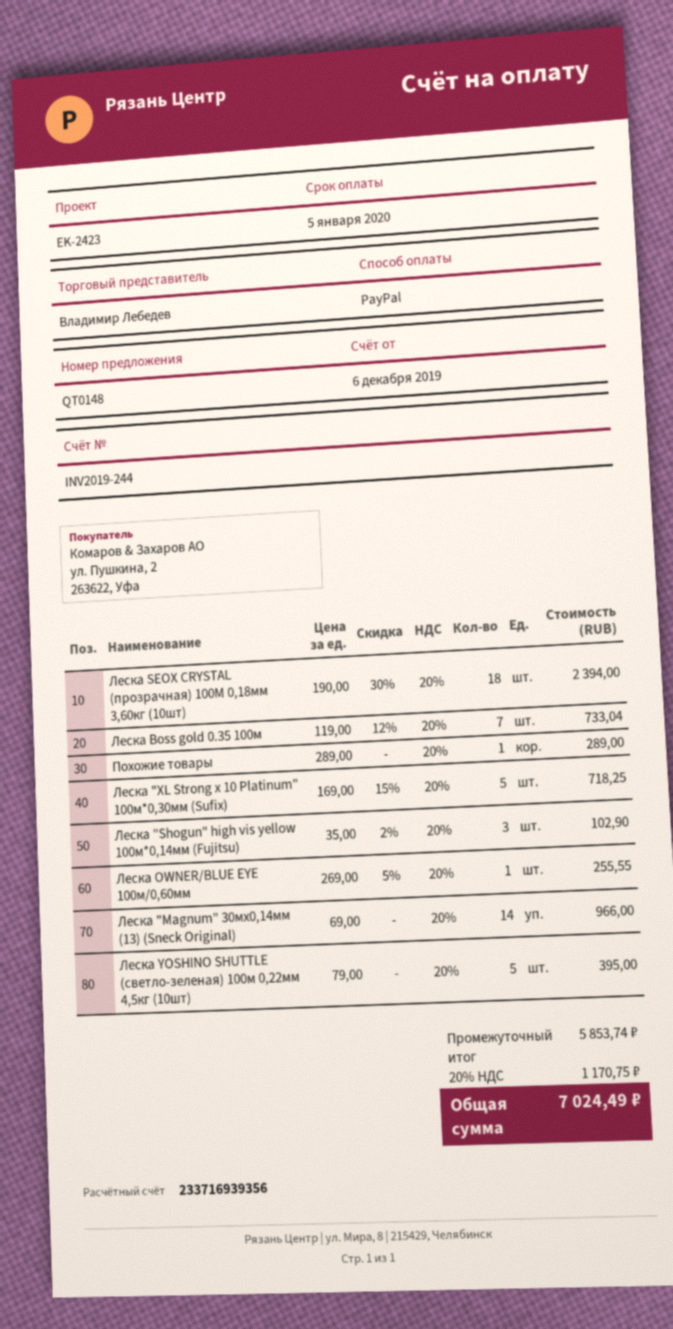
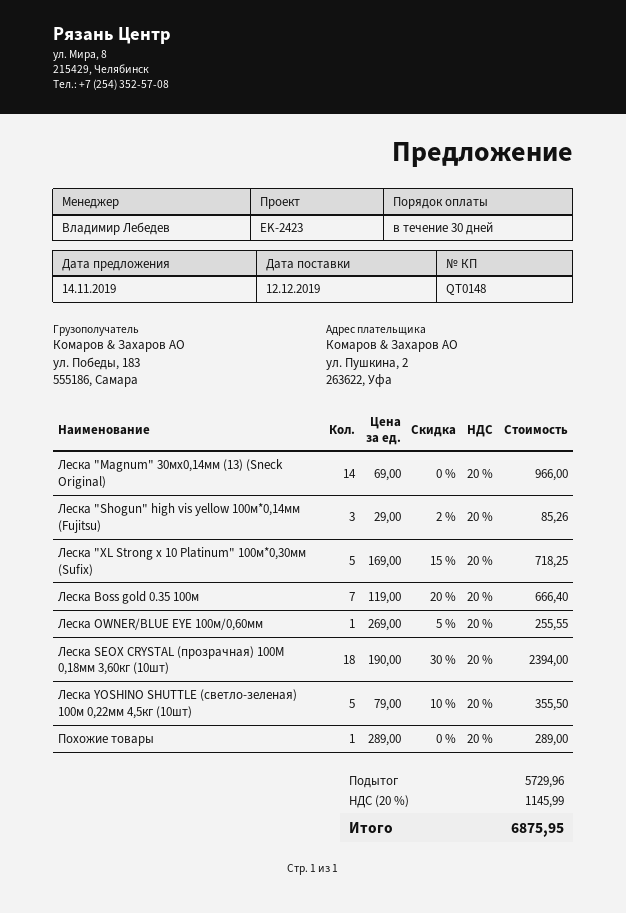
Леска Boss gold 0.35 100м: 7 x 119.00 - 12% = 733.04 -> 7 x 119.00 - 20% = 666.40
Леска "Shogun" high vis yellow 100м*0,14мм (Fujitsu): 3 x 35.00 - 2% = 102.90 -> 3 x 29.00 - 2% = 85.26
Леска YOSHINO SHUTTLE (светло-зеленая) 100м 0,22мм 4,5кг (10шт): 5 x 79.00 = 395.00 -> 5 x 79.00 - 10% = 355.50
subtotal: 5853.74 -> 5729.96
tax: 20% = 1170.75 -> 20% = 1145.99
total: 7024.49 -> 6875.95

